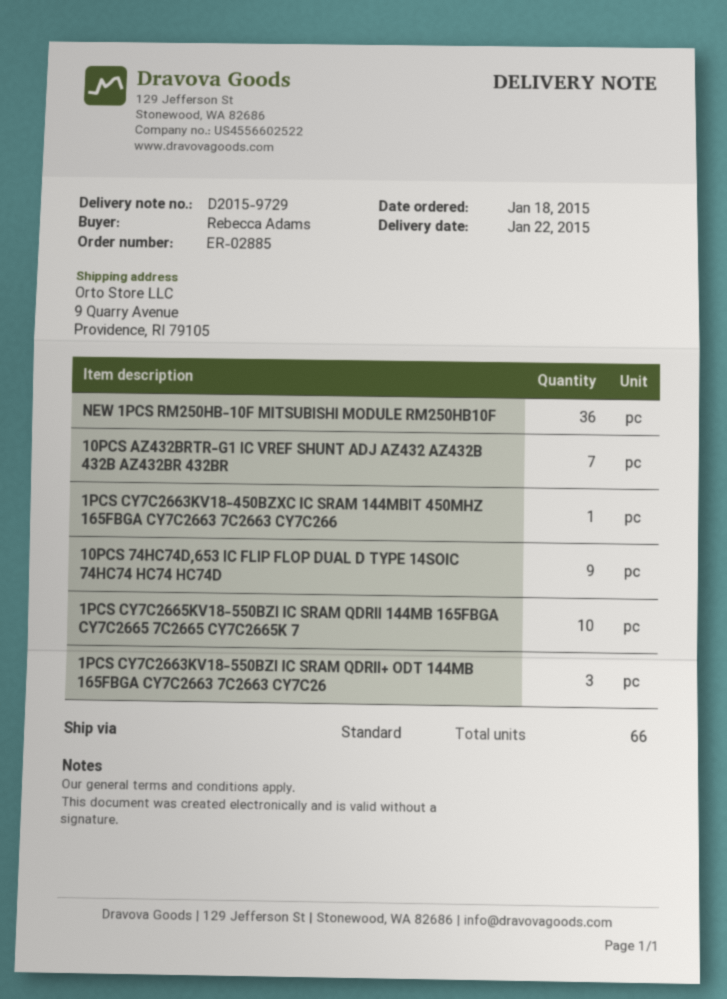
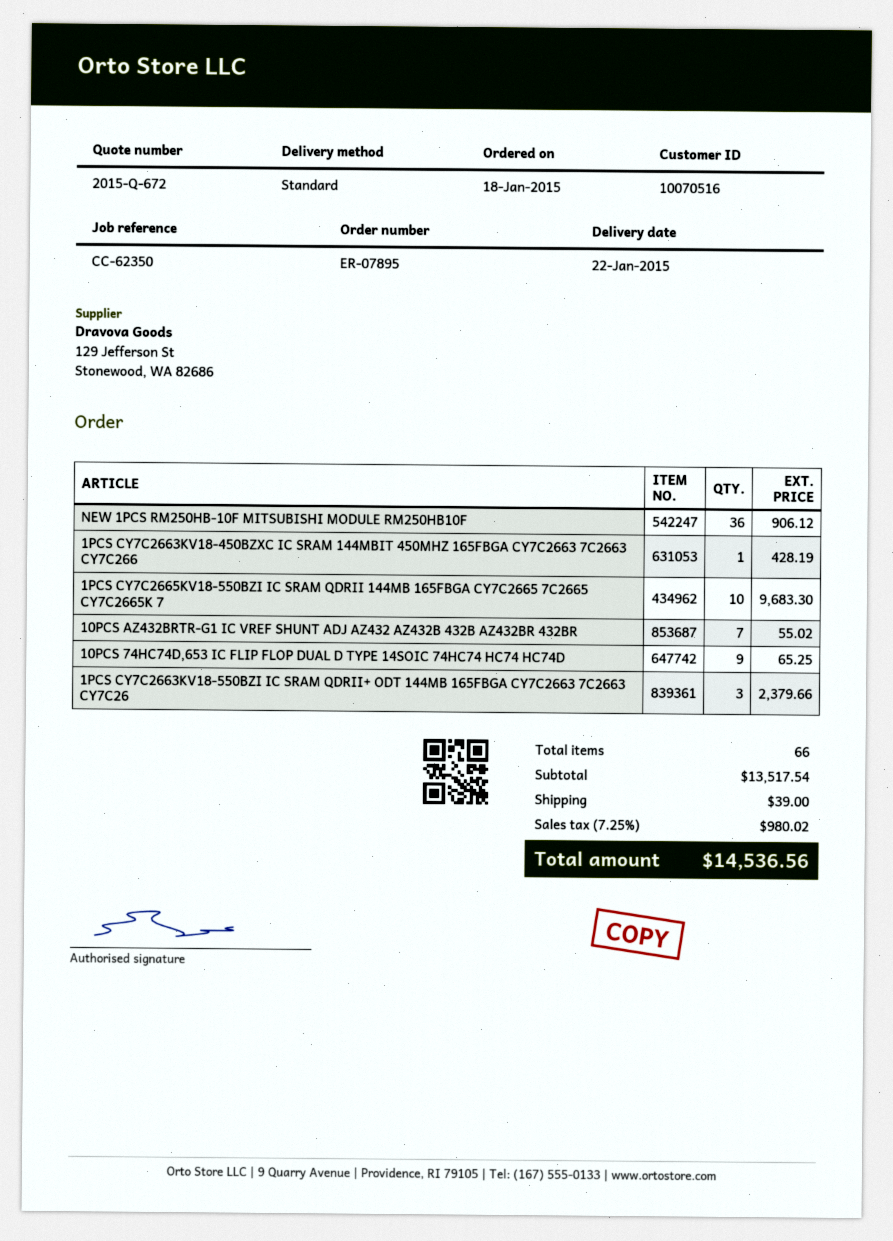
order number: ER-02885 -> ER-07895

